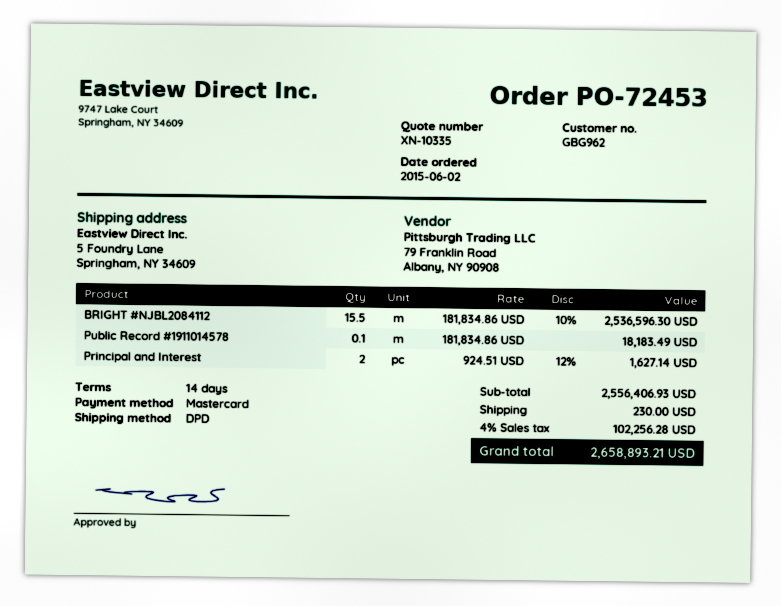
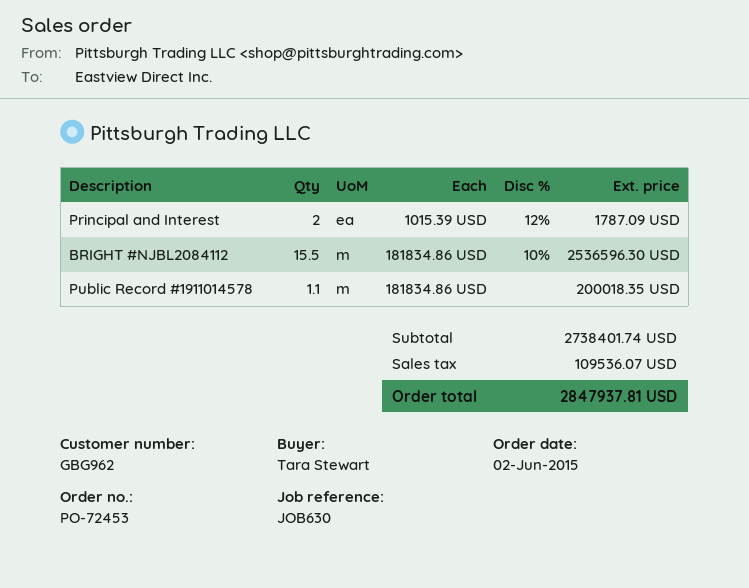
Public Record #1911014578: 0.1 x 181834.86 = 18183.49 -> 1.1 x 181834.86 = 200018.35
Principal and Interest: 2 x 924.51 - 12% = 1627.14 -> 2 x 1015.39 - 12% = 1787.09
subtotal: 2556406.93 -> 2738401.74
shipping: 230.00 -> none
tax: 102256.28 -> 109536.07
total: 2658893.21 -> 2847937.81

